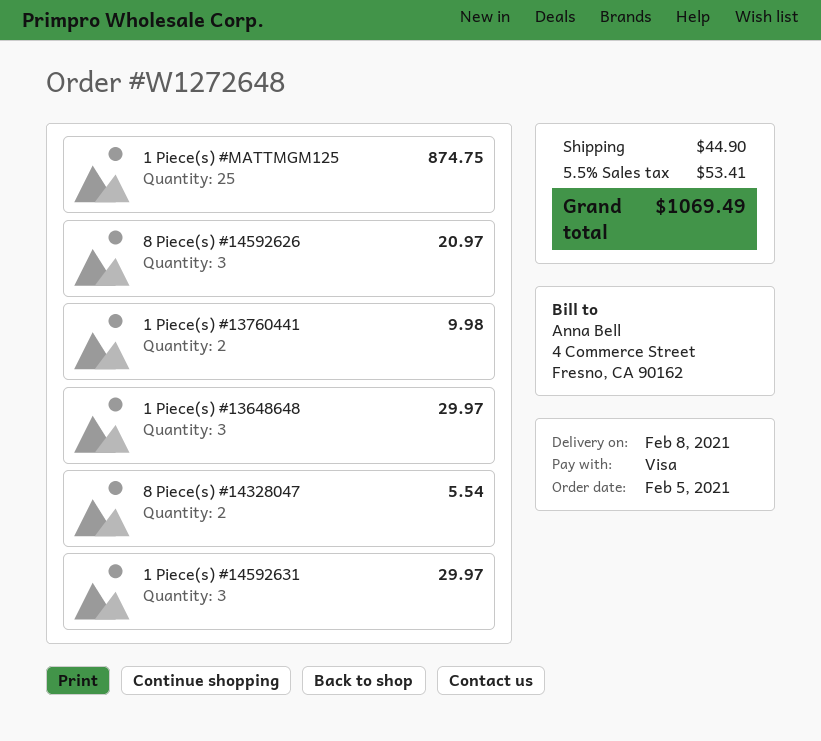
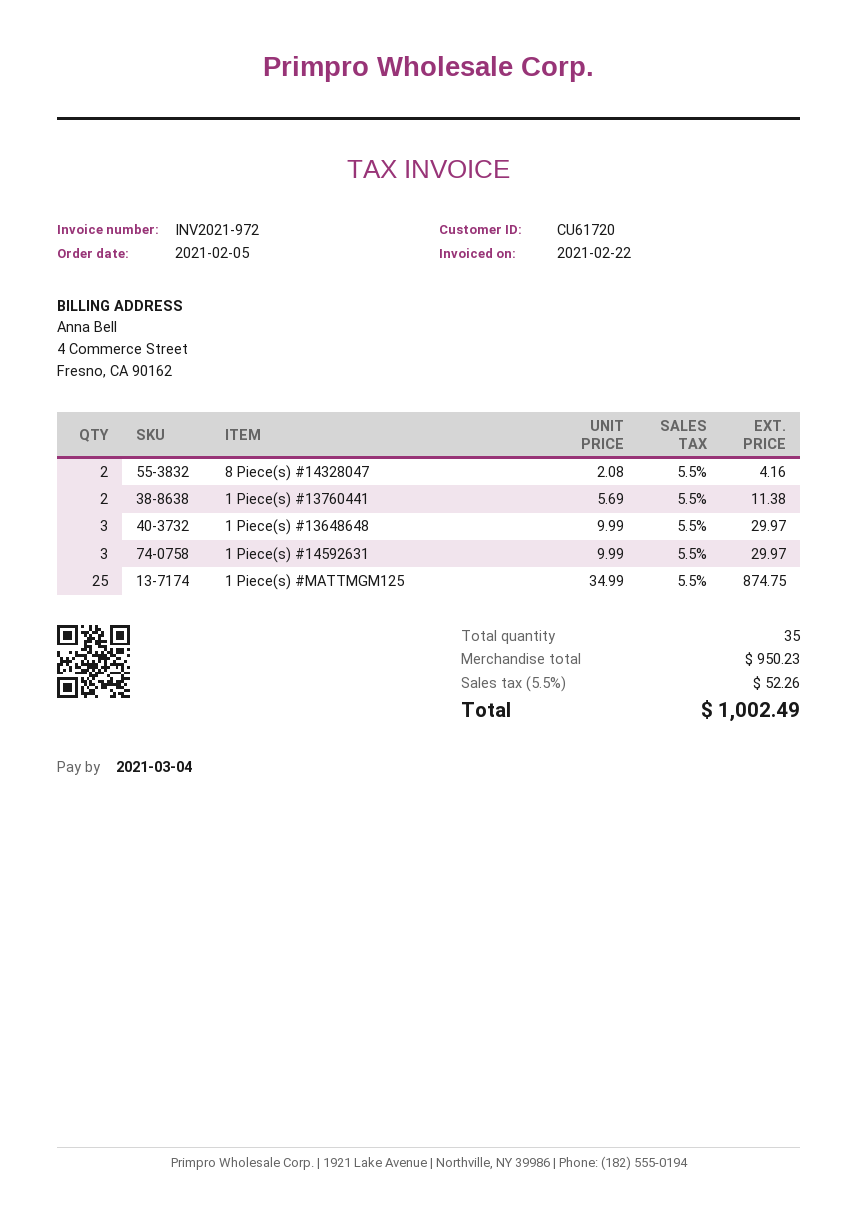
8 Piece(s) #14592626: 3 for 20.97 -> none
1 Piece(s) #13760441: 2 for 9.98 -> 2 for 11.38
8 Piece(s) #14328047: 2 for 5.54 -> 2 for 4.16
shipping: 44.90 -> none
tax: 5.5% = 53.41 -> 5.5% = 52.26
total: 1069.49 -> 1002.49

